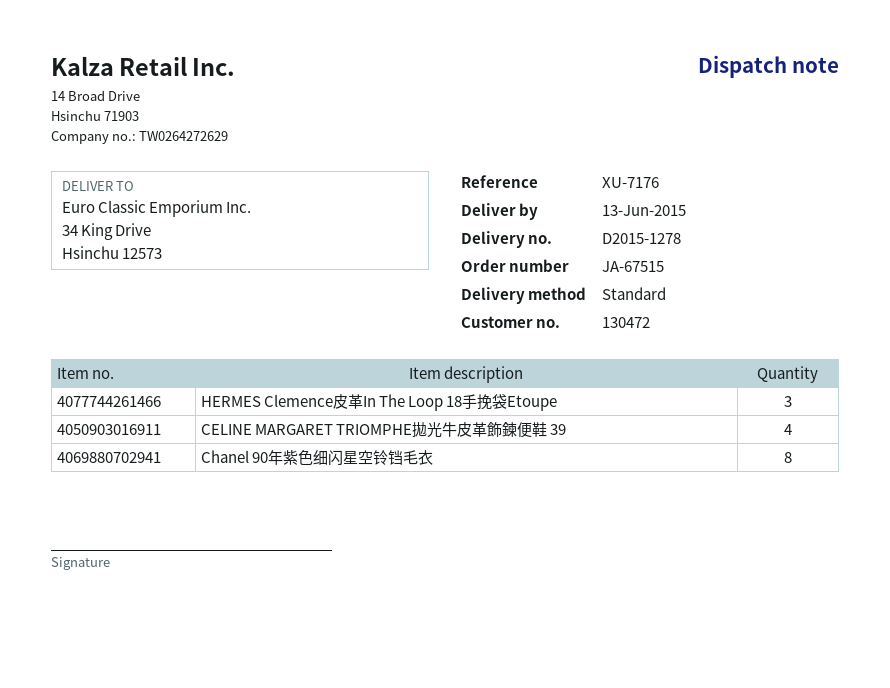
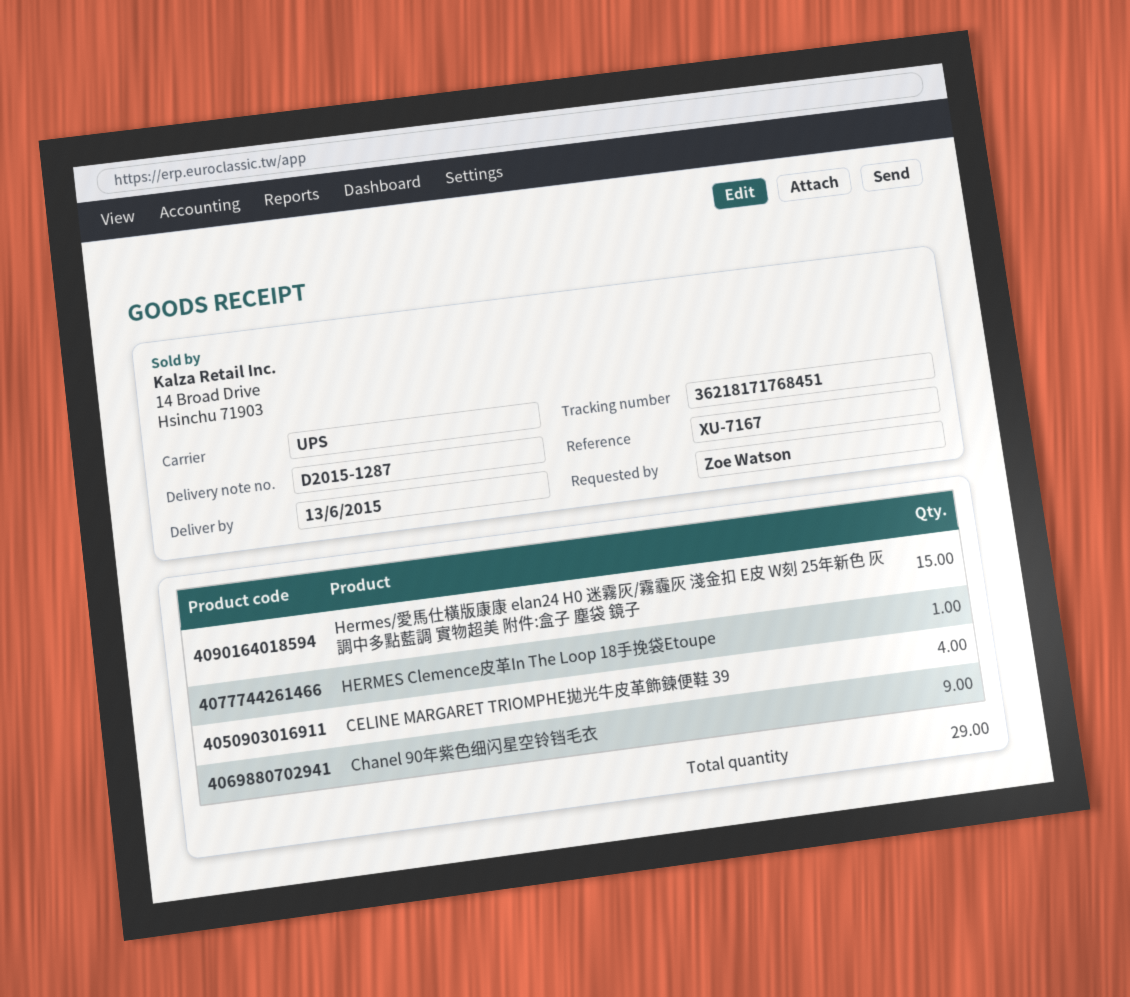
delivery note number: D2015-1278 -> D2015-1287
reference: XU-7176 -> XU-7167
shipping method: standard -> UPS
HERMES Clemence皮革In The Loop 18手挽袋Etoupe: 3 -> 1
Chanel 90年紫色细闪星空铃铛毛衣: 8 -> 9
Hermes/愛馬仕橫版康康 elan24 H0 迷霧灰/霧霾灰 淺金扣 E皮 W刻 25年新色 灰調中多點藍調 實物超美 附件:盒子 塵袋 鏡子: none -> 15

